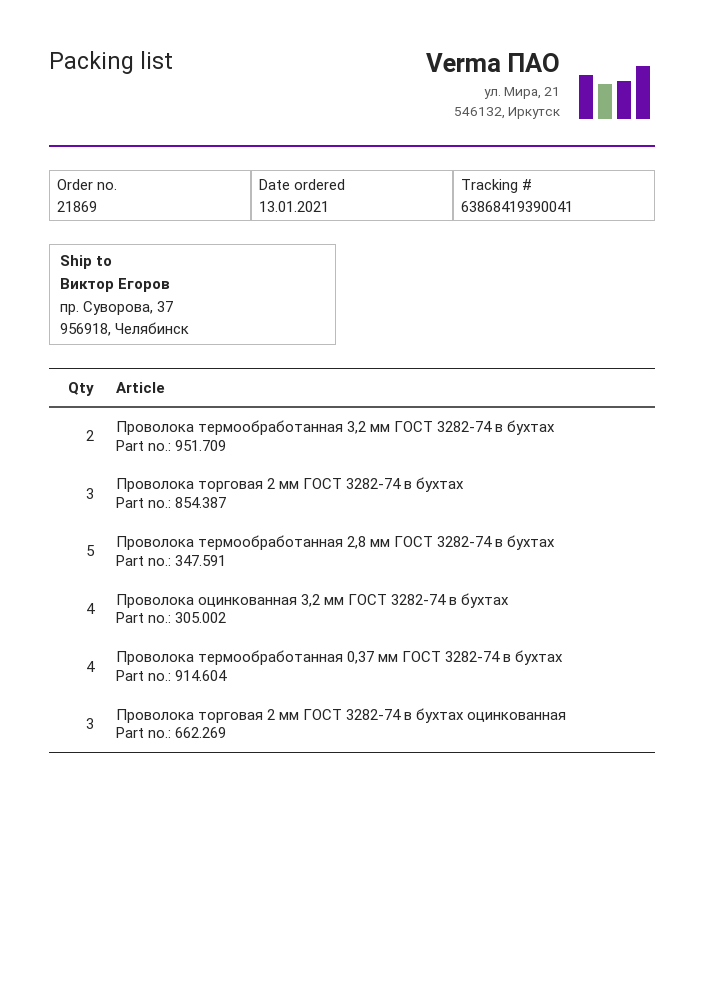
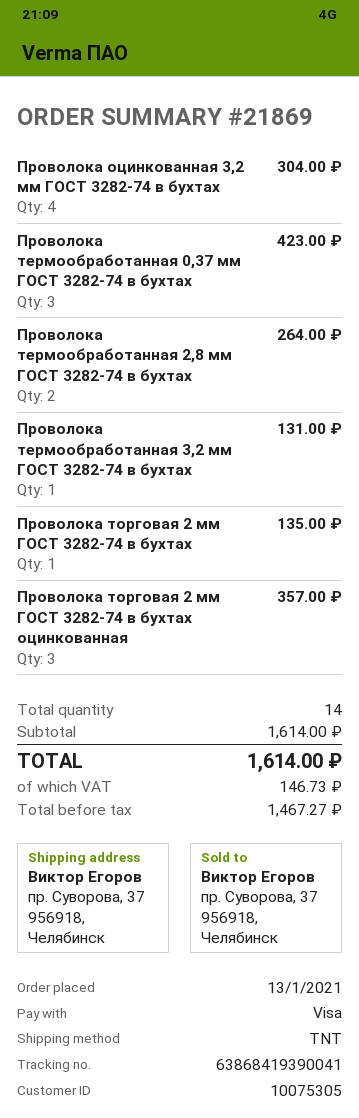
Проволока термообработанная 3,2 мм ГОСТ 3282-74 в бухтах: 2 -> 1
Проволока торговая 2 мм ГОСТ 3282-74 в бухтах: 3 -> 1
Проволока термообработанная 2,8 мм ГОСТ 3282-74 в бухтах: 5 -> 2
Проволока термообработанная 0,37 мм ГОСТ 3282-74 в бухтах: 4 -> 3

